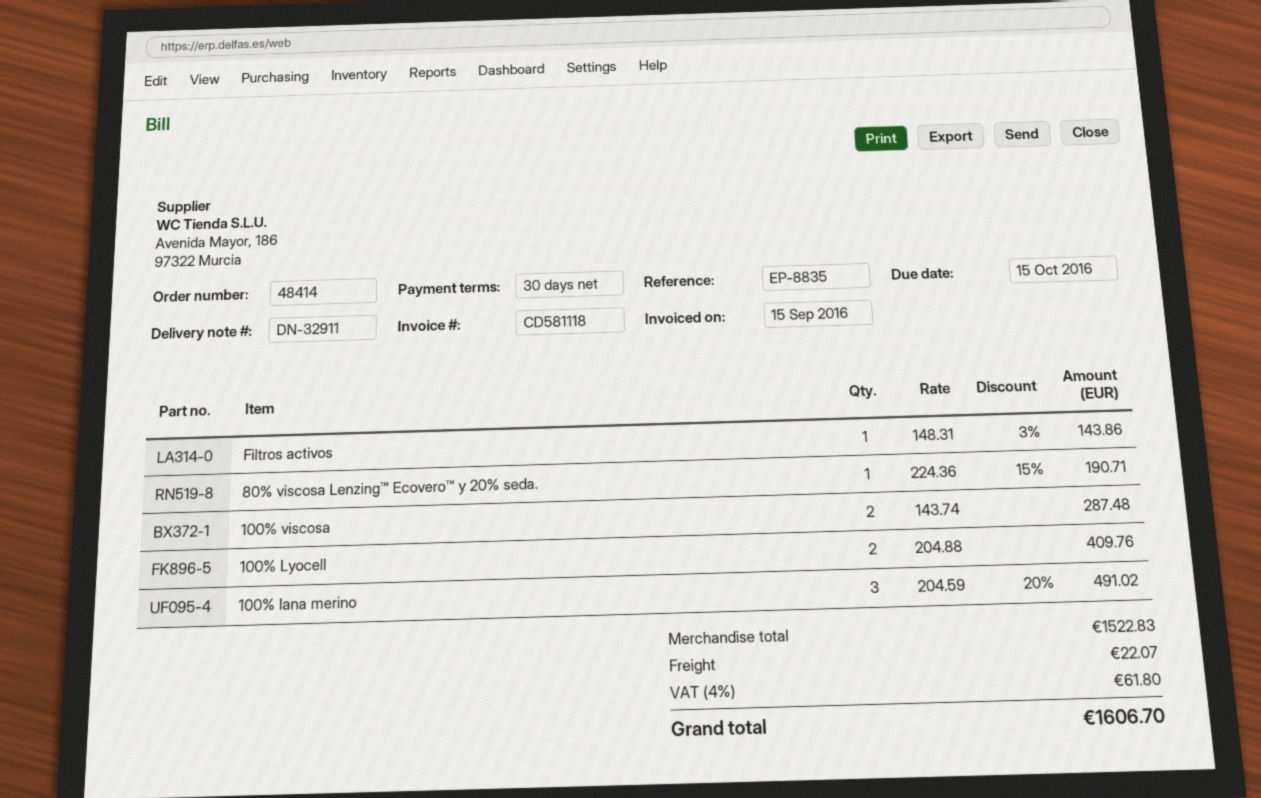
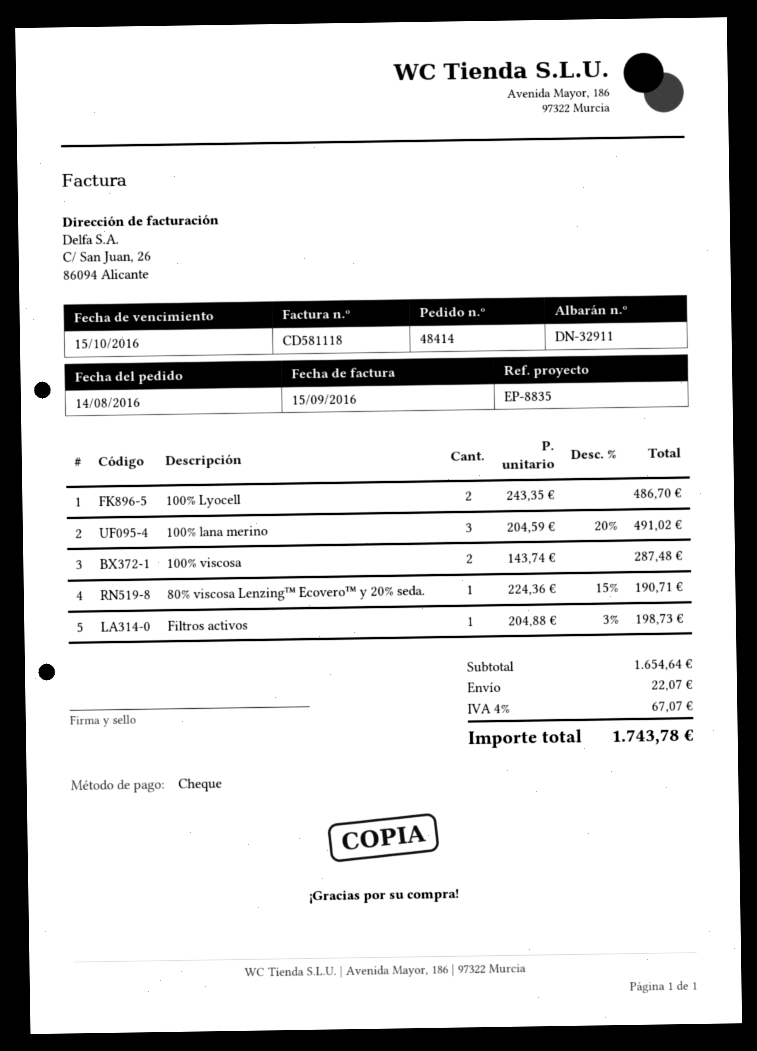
Filtros activos: 1 x 148.31 - 3% = 143.86 -> 1 x 204.88 - 3% = 198.73
100% Lyocell: 2 x 204.88 = 409.76 -> 2 x 243.35 = 486.70
subtotal: 1522.83 -> 1654.64
tax: 4% = 61.80 -> 4% = 67.07
total: 1606.70 -> 1743.78

